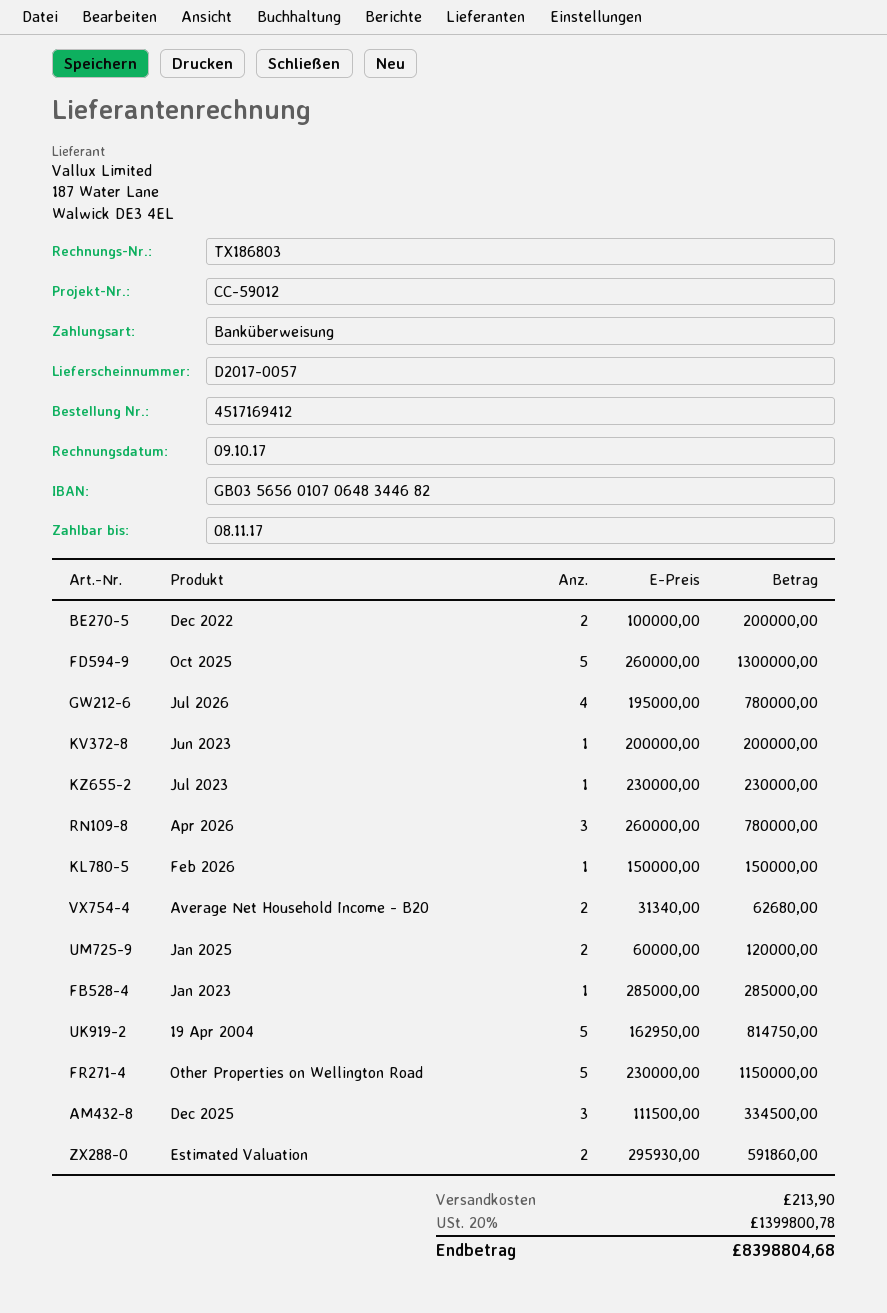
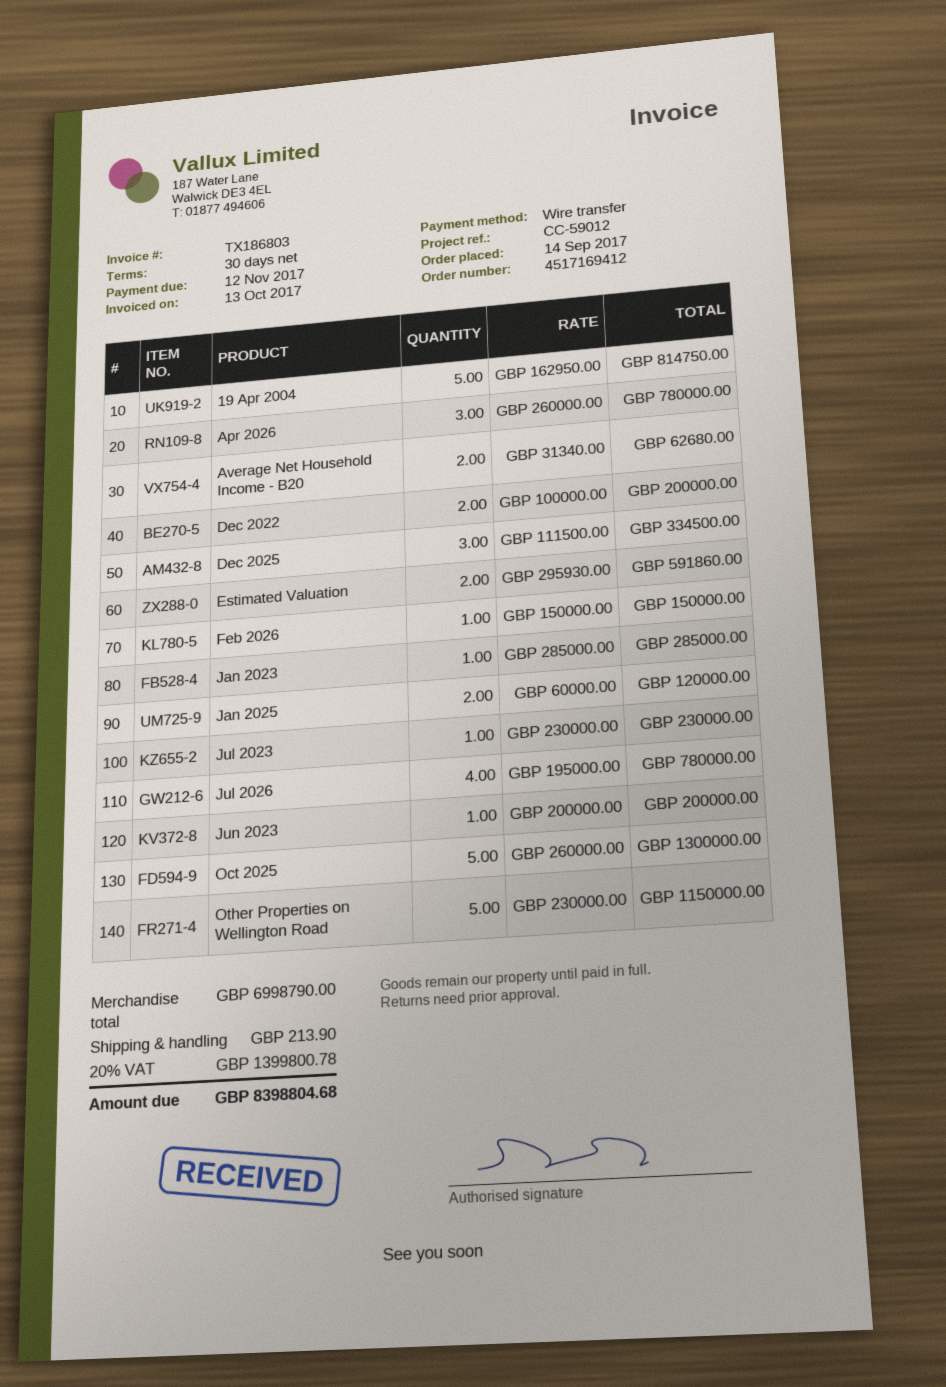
invoice date: 2017-10-09 -> 2017-10-13
due date: 2017-11-08 -> 2017-11-12

